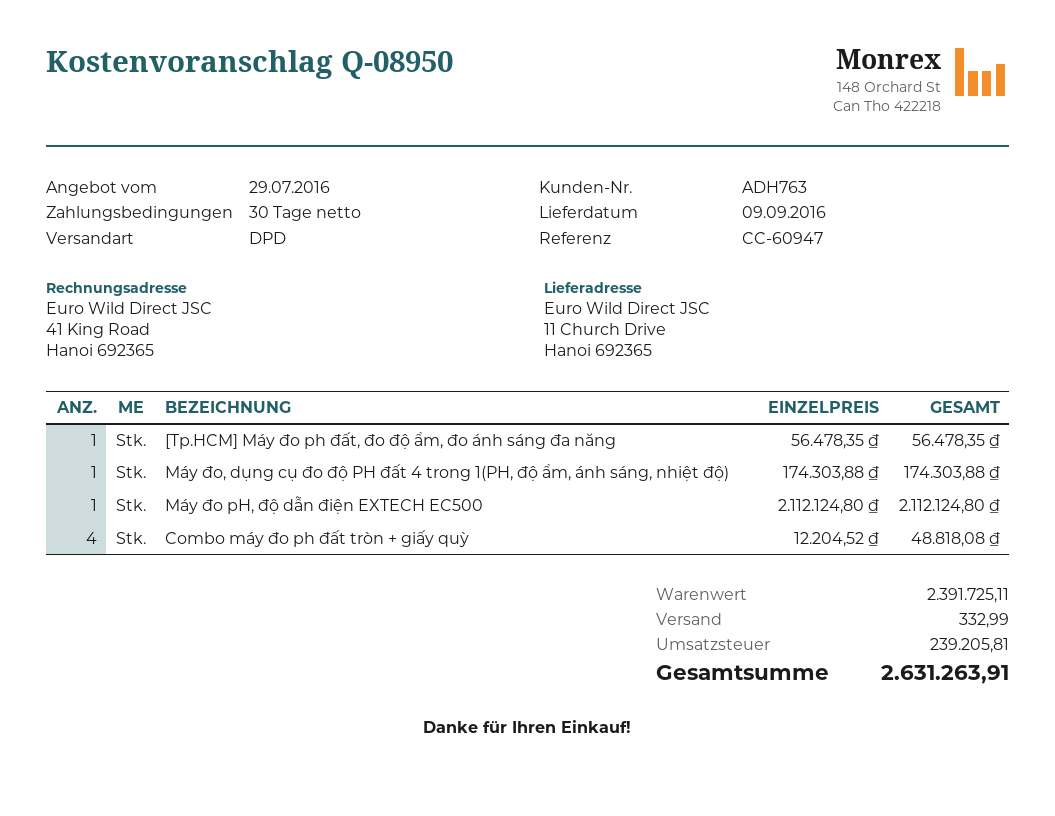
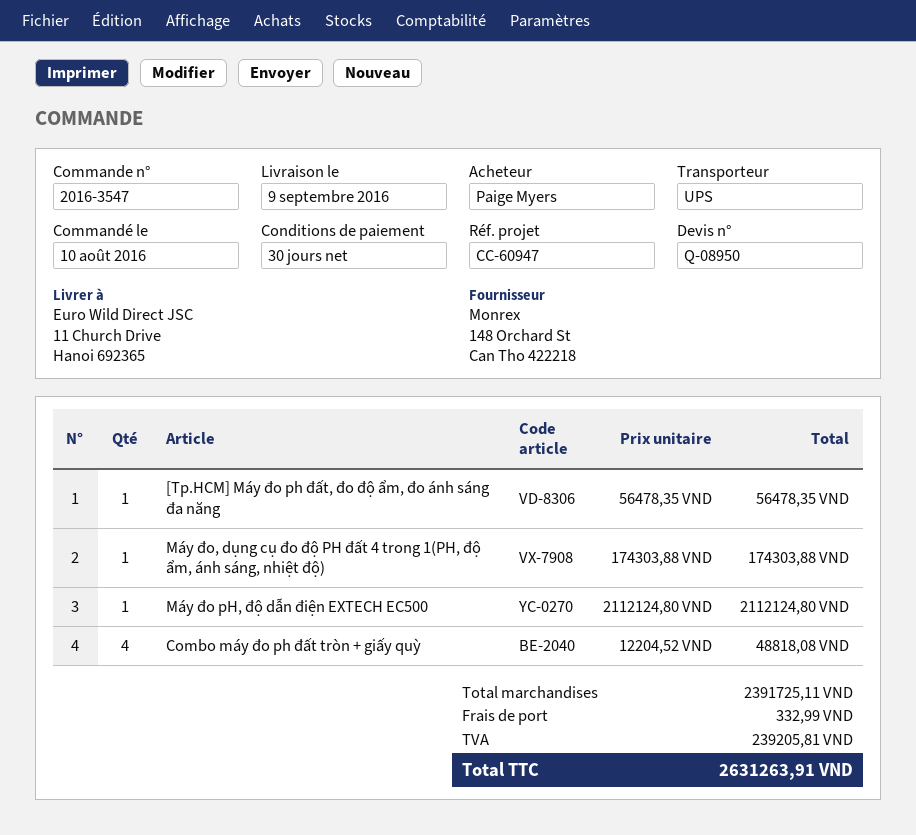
shipping method: DPD -> UPS

